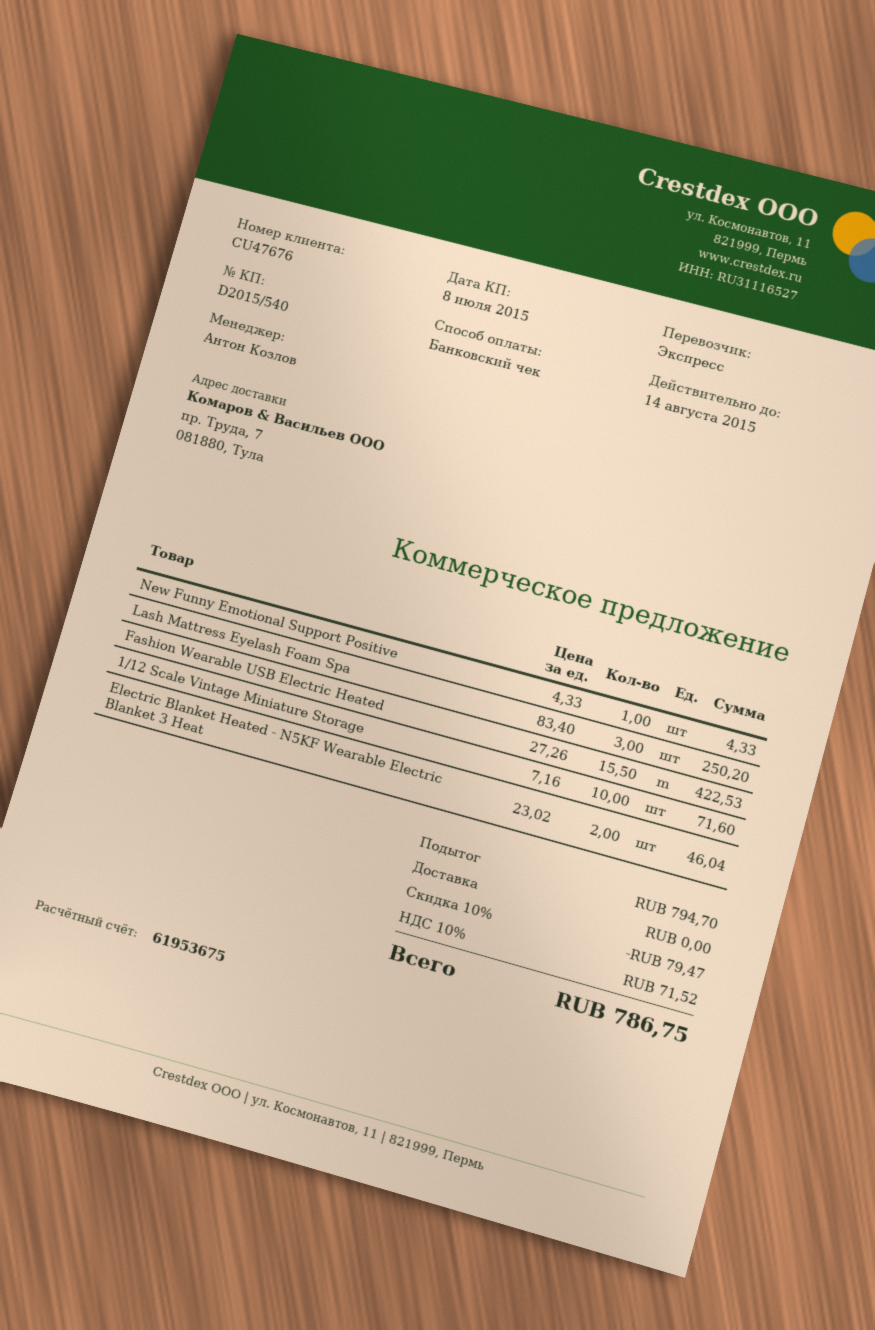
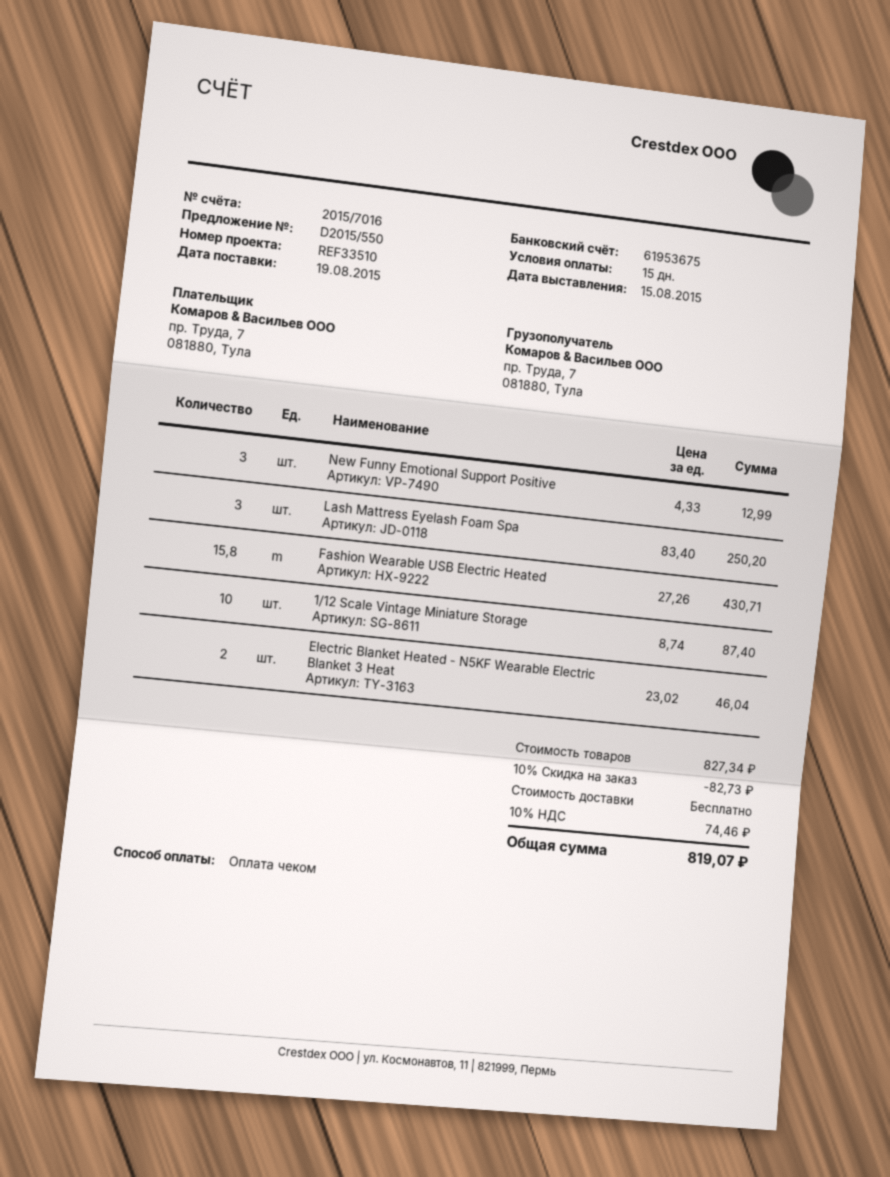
quote number: D2015/540 -> D2015/550
New Funny Emotional Support Positive: 1 x 4.33 = 4.33 -> 3 x 4.33 = 12.99
Fashion Wearable USB Electric Heated: 15.5 x 27.26 = 422.53 -> 15.8 x 27.26 = 430.71
1/12 Scale Vintage Miniature Storage: 10 x 7.16 = 71.60 -> 10 x 8.74 = 87.40
subtotal: 794.70 -> 827.34
discount: 10% = 79.47 -> 10% = 82.73
tax: 10% = 71.52 -> 10% = 74.46
total: 786.75 -> 819.07

